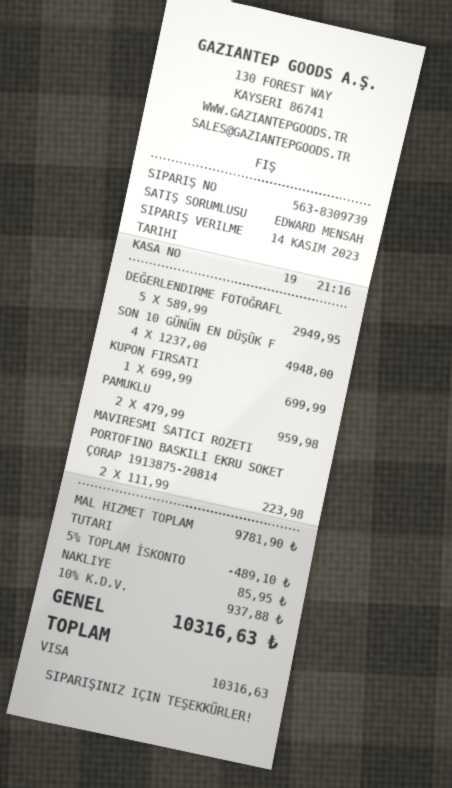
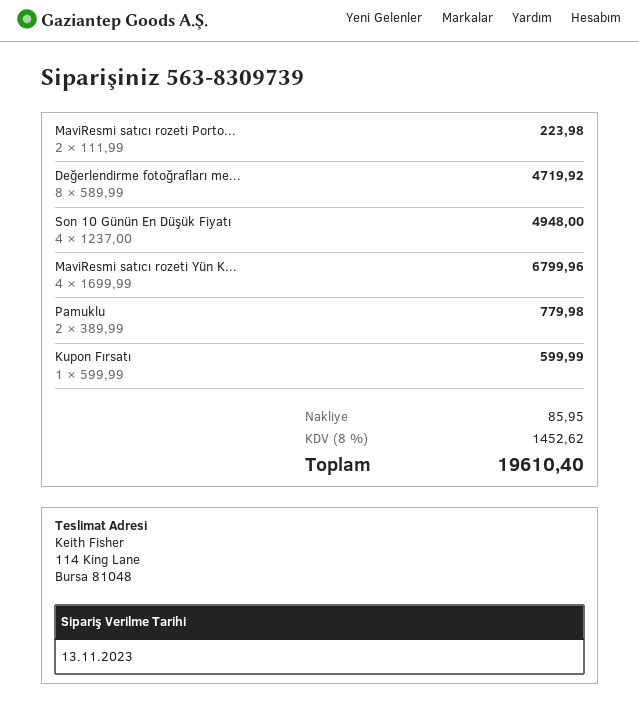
order date: 2023-11-14 -> 2023-11-13
DEĞERLENDIRME FOTOĞRAFL: 5 x 589.99 = 2949.95 -> 8 x 589.99 = 4719.92
KUPON FIRSATI: 1 x 699.99 = 699.99 -> 1 x 599.99 = 599.99
PAMUKLU: 2 x 479.99 = 959.98 -> 2 x 389.99 = 779.98
MaviResmi satıcı rozeti Yün K...: none -> 4 x 1699.99 = 6799.96
discount: 5% = 489.10 -> none
tax: 10% = 937.88 -> 8% = 1452.62
total: 10316.63 -> 19610.40

